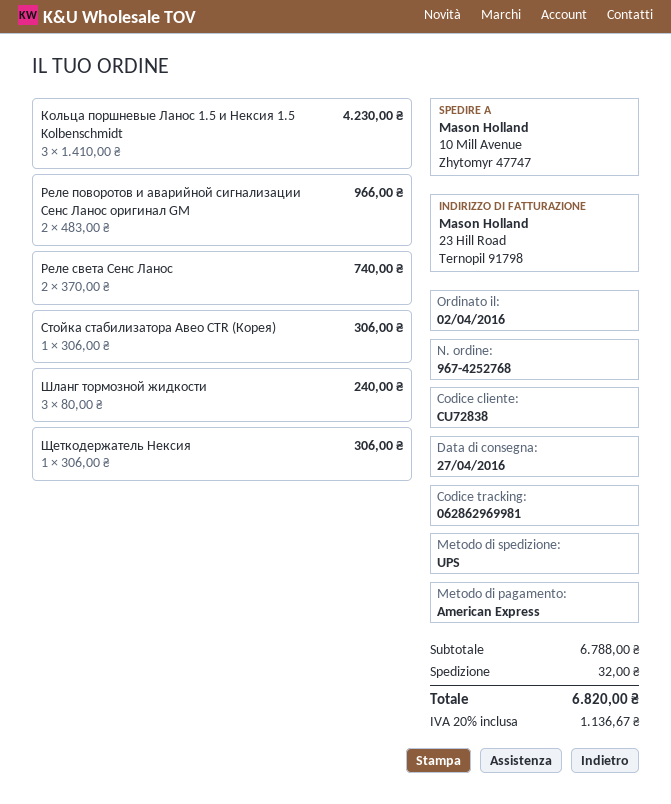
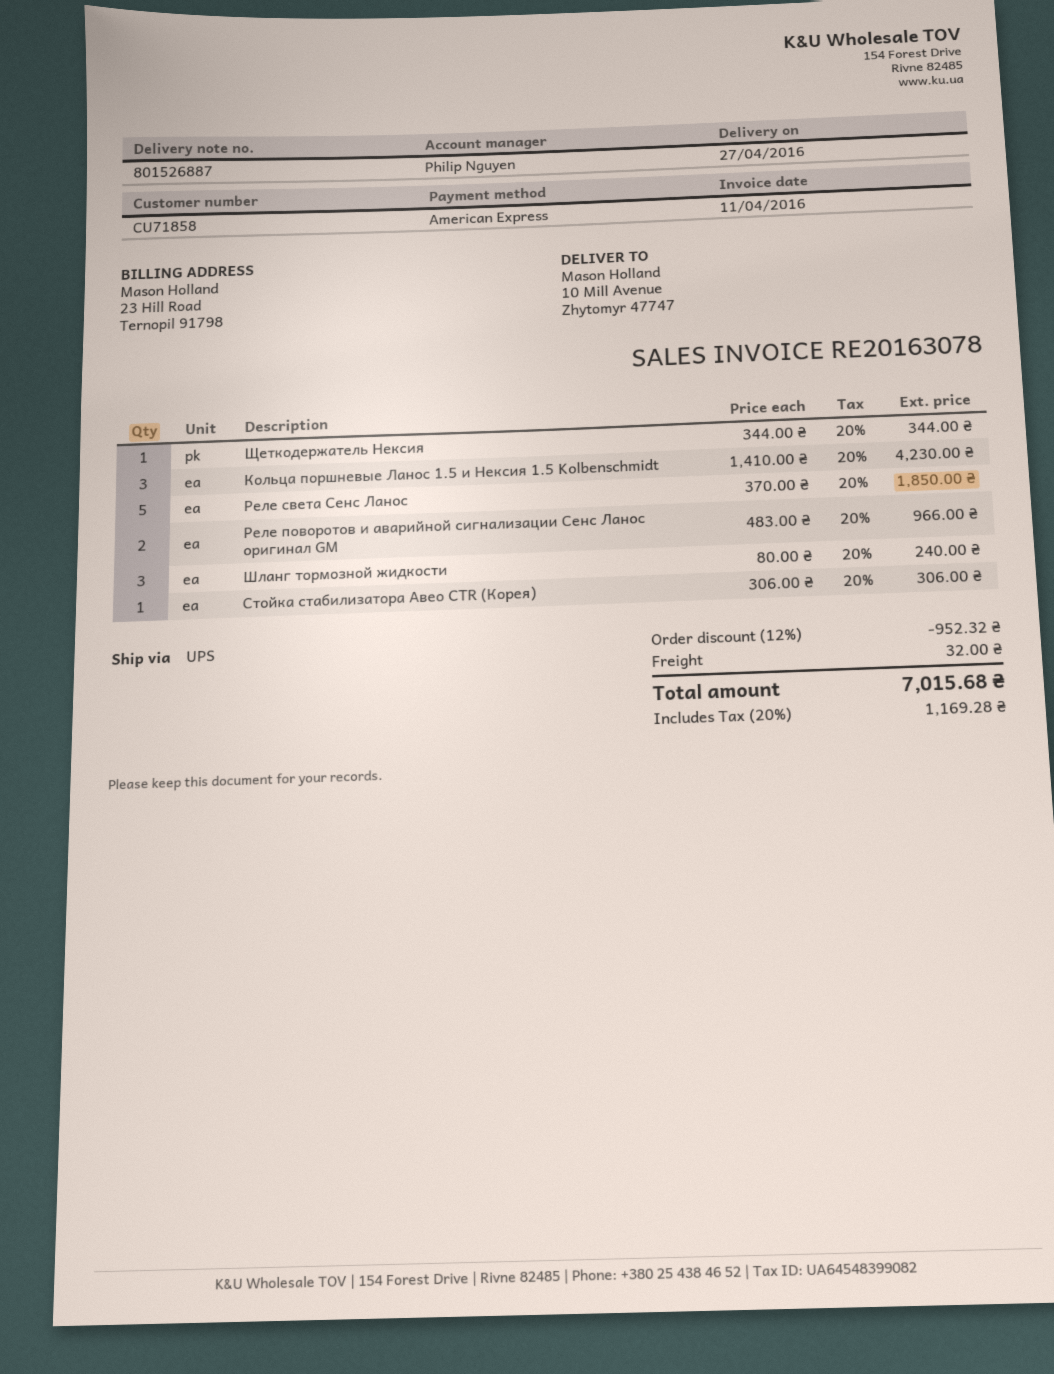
customer number: CU72838 -> CU71858
Реле света Сенс Ланос: 2 x 370.00 = 740.00 -> 5 x 370.00 = 1850.00
Щеткодержатель Нексия: 1 x 306.00 = 306.00 -> 1 x 344.00 = 344.00
discount: none -> 12% = 952.32
tax: 20% = 1136.67 -> 20% = 1169.28
total: 6820.00 -> 7015.68

